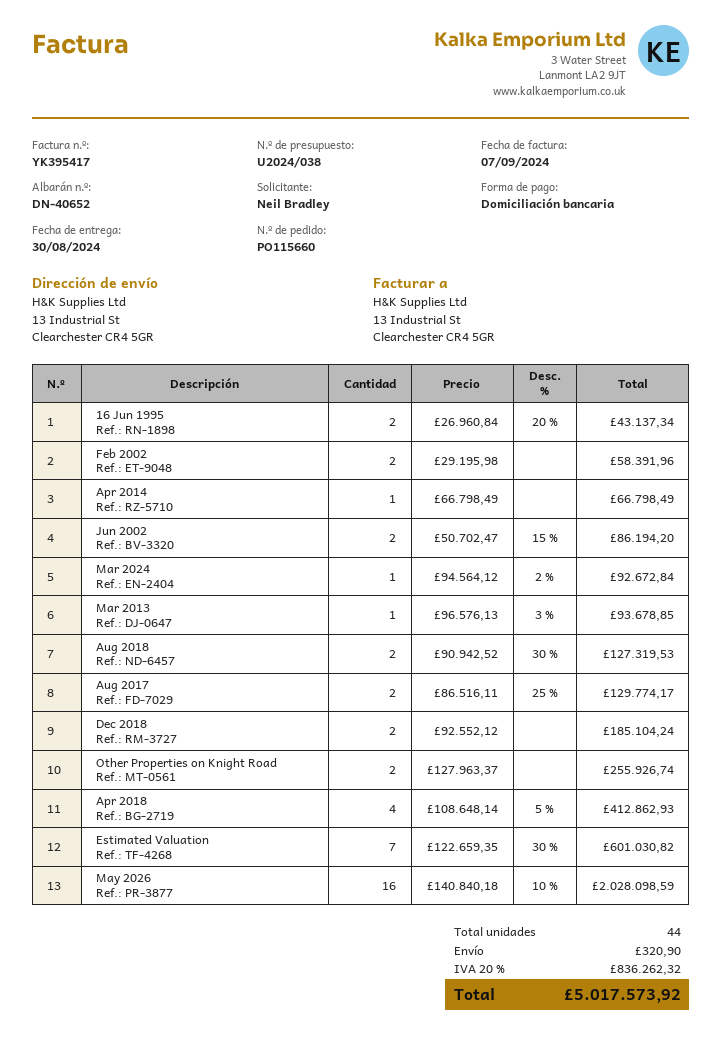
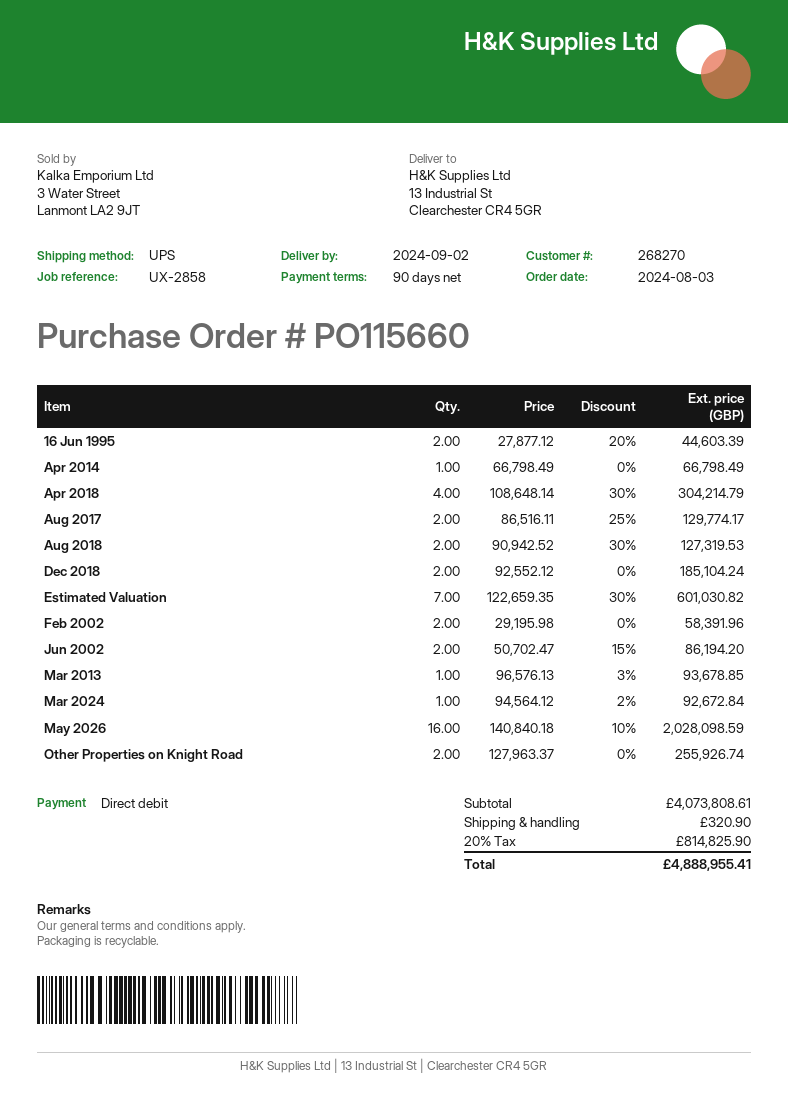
delivery date: 2024-08-30 -> 2024-09-02
16 Jun 1995: 2 x 26960.84 - 20% = 43137.34 -> 2 x 27877.12 - 20% = 44603.39
Apr 2018: 4 x 108648.14 - 5% = 412862.93 -> 4 x 108648.14 - 30% = 304214.79
tax: 20% = 836262.32 -> 20% = 814825.90
total: 5017573.92 -> 4888955.41

